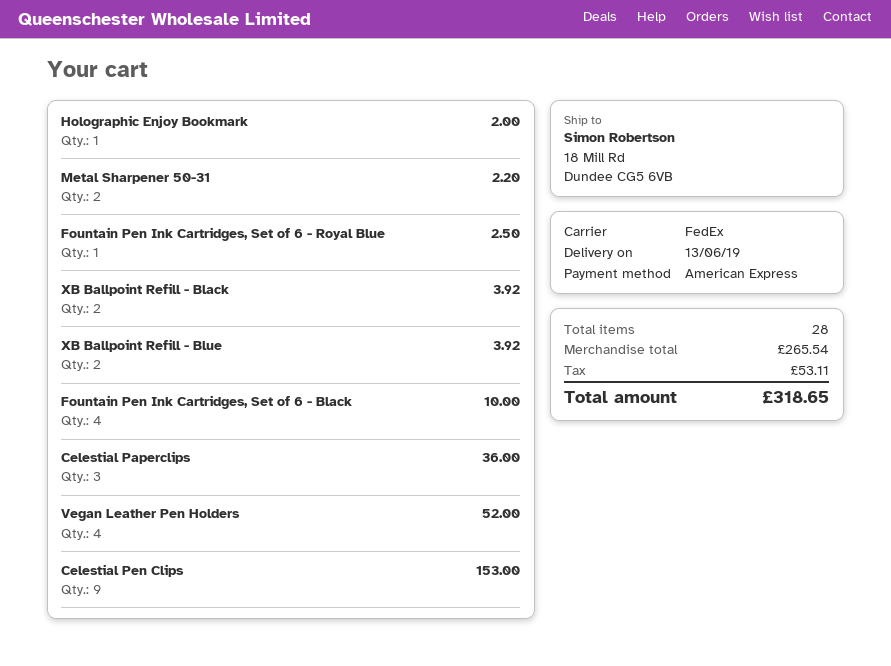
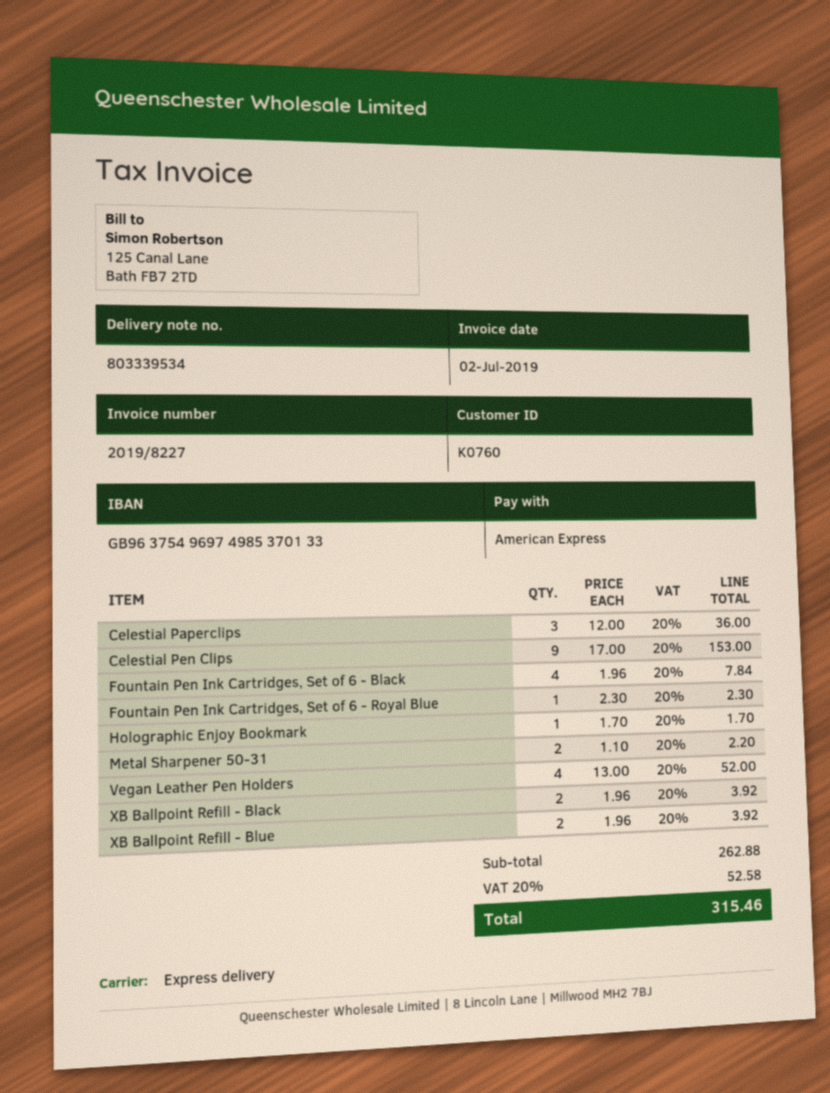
shipping method: FedEx -> express
Holographic Enjoy Bookmark: 1 for 2.00 -> 1 for 1.70
Fountain Pen Ink Cartridges, Set of 6 - Royal Blue: 1 for 2.50 -> 1 for 2.30
Fountain Pen Ink Cartridges, Set of 6 - Black: 4 for 10.00 -> 4 for 7.84
subtotal: 265.54 -> 262.88
tax: 53.11 -> 52.58
total: 318.65 -> 315.46

